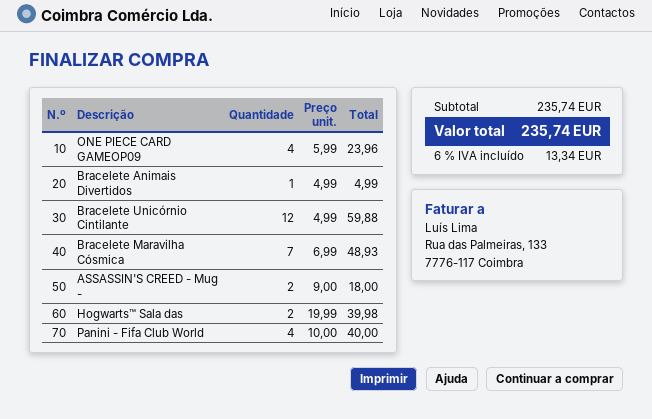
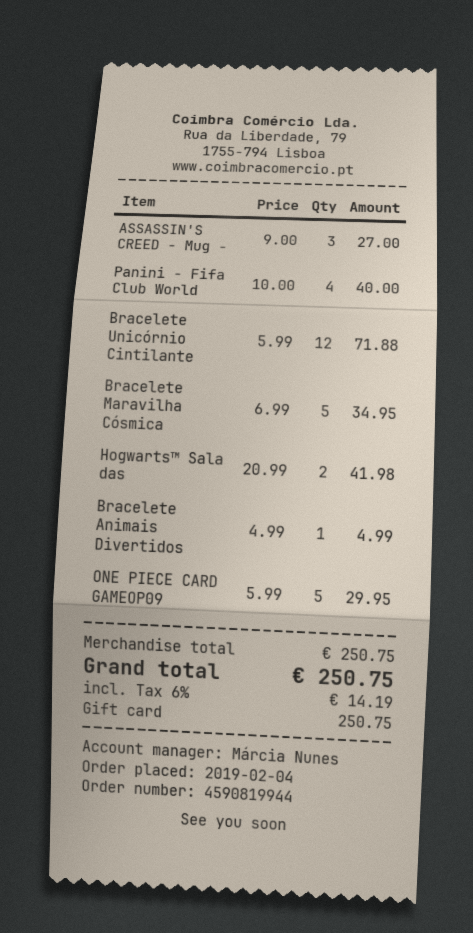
ONE PIECE CARD GAMEOP09: 4 x 5.99 = 23.96 -> 5 x 5.99 = 29.95
Bracelete Unicórnio Cintilante: 12 x 4.99 = 59.88 -> 12 x 5.99 = 71.88
Bracelete Maravilha Cósmica: 7 x 6.99 = 48.93 -> 5 x 6.99 = 34.95
ASSASSIN'S CREED - Mug -: 2 x 9.00 = 18.00 -> 3 x 9.00 = 27.00
Hogwarts™ Sala das: 2 x 19.99 = 39.98 -> 2 x 20.99 = 41.98
subtotal: 235.74 -> 250.75
tax: 6% = 13.34 -> 6% = 14.19
total: 235.74 -> 250.75

